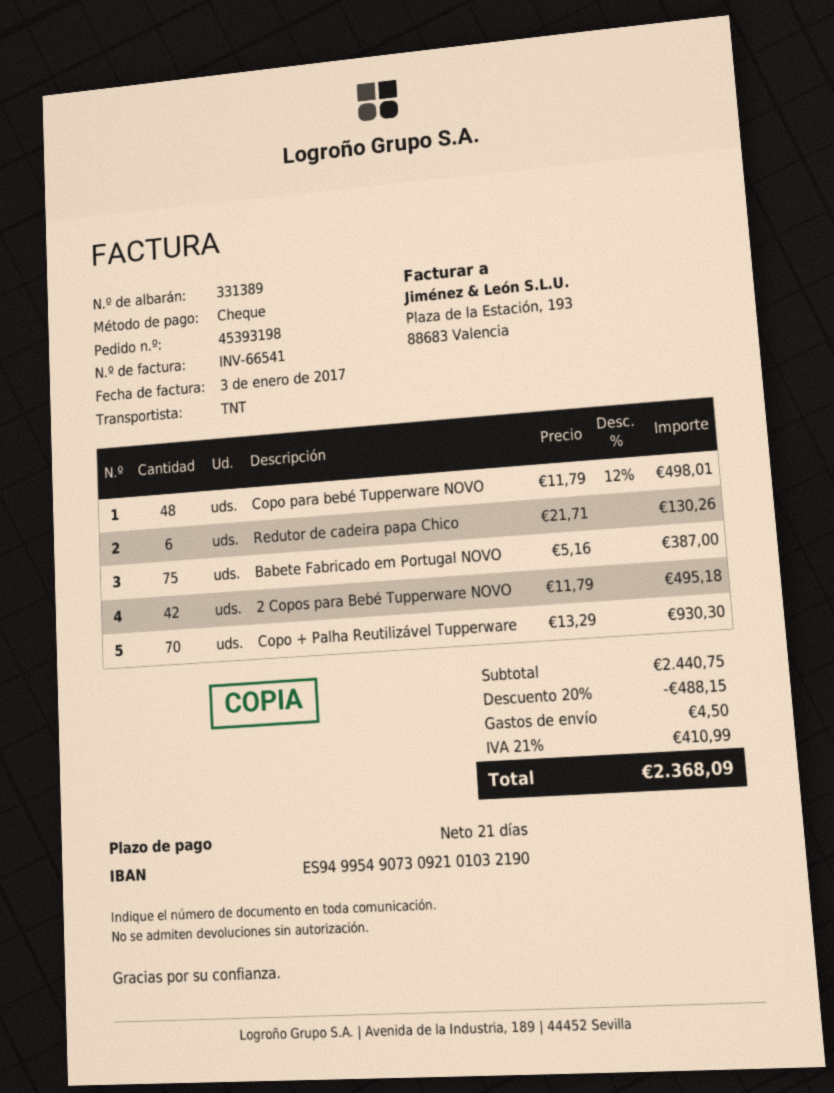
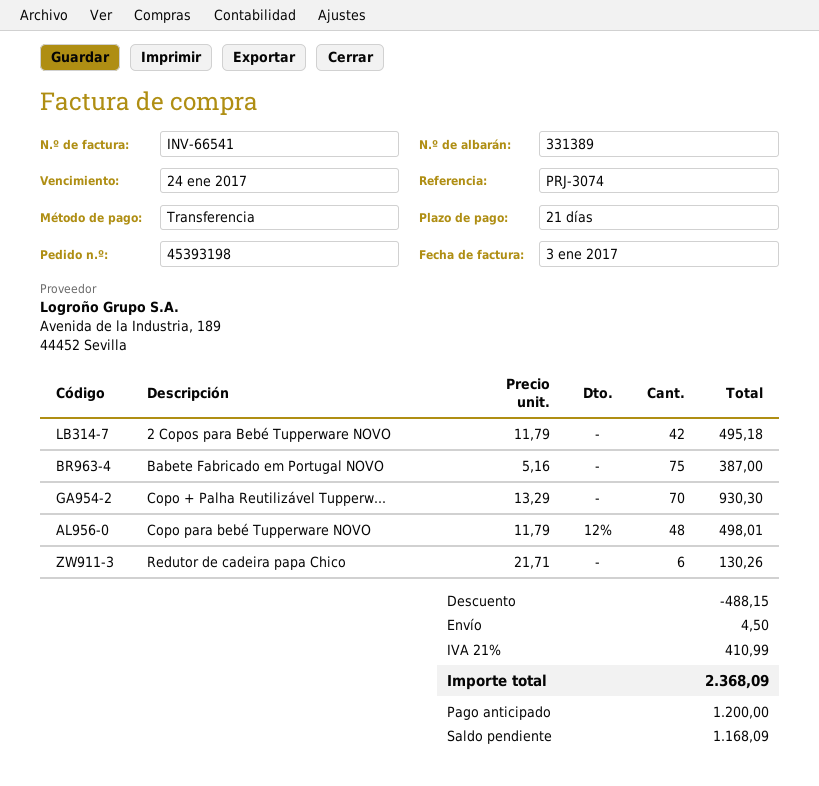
payment method: cheque -> bank transfer

